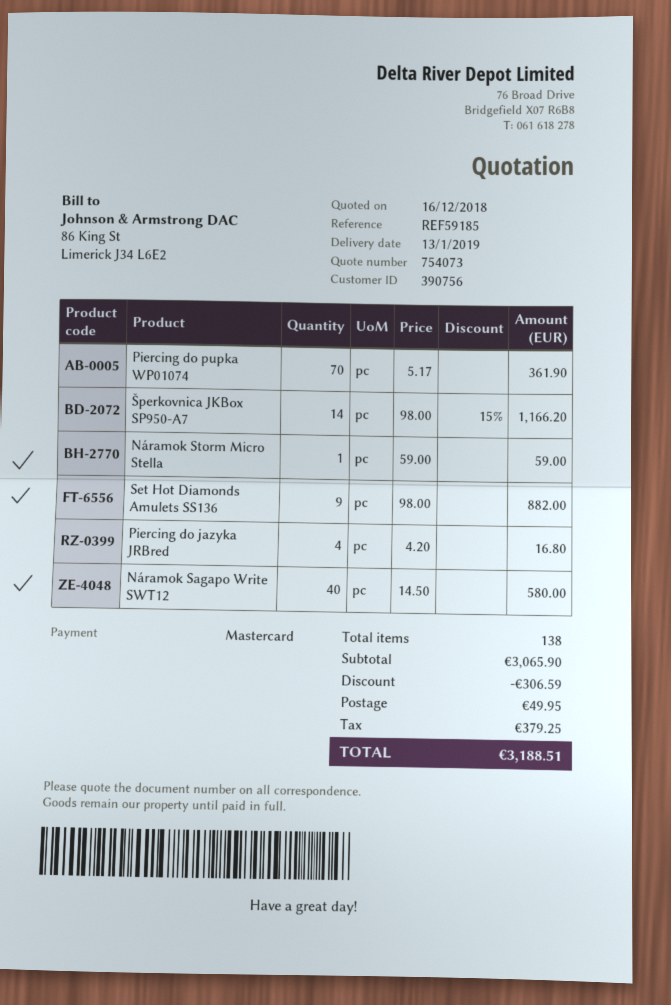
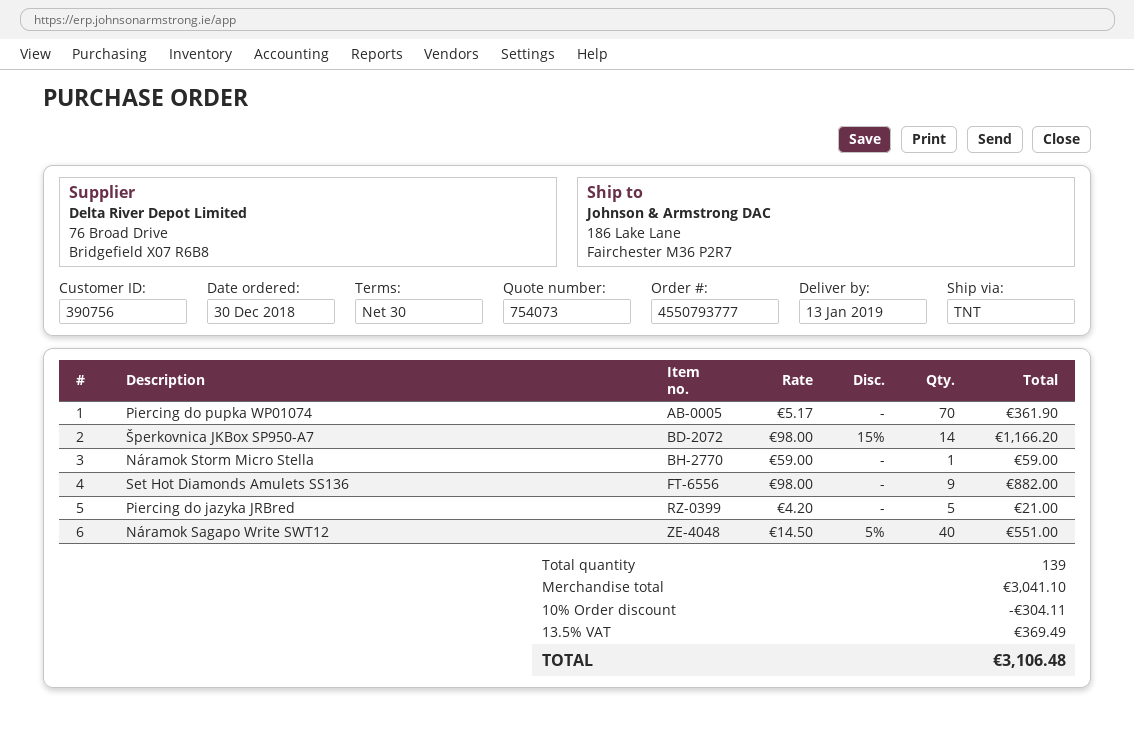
Piercing do jazyka JRBred: 4 x 4.20 = 16.80 -> 5 x 4.20 = 21.00
Náramok Sagapo Write SWT12: 40 x 14.50 = 580.00 -> 40 x 14.50 - 5% = 551.00
total quantity: 138 -> 139
subtotal: 3065.90 -> 3041.10
discount: 306.59 -> 304.11
shipping: 49.95 -> none
tax: 379.25 -> 369.49
total: 3188.51 -> 3106.48

